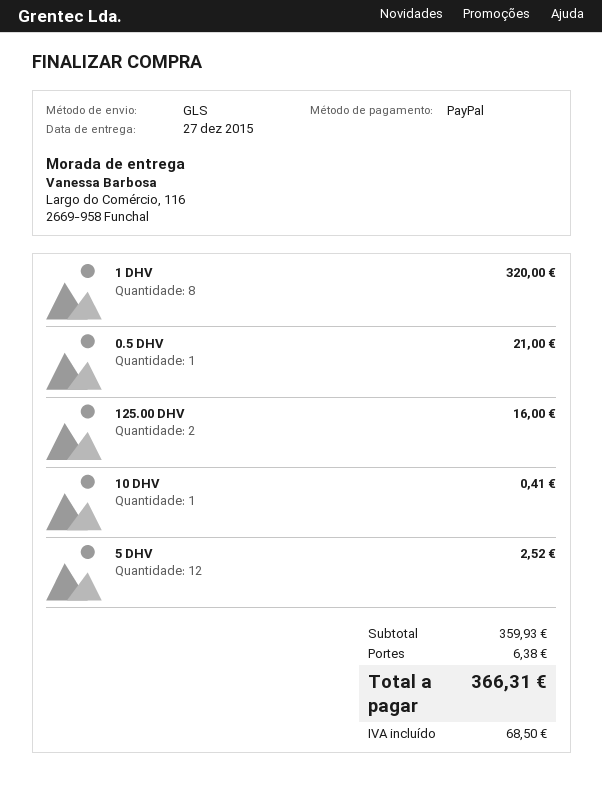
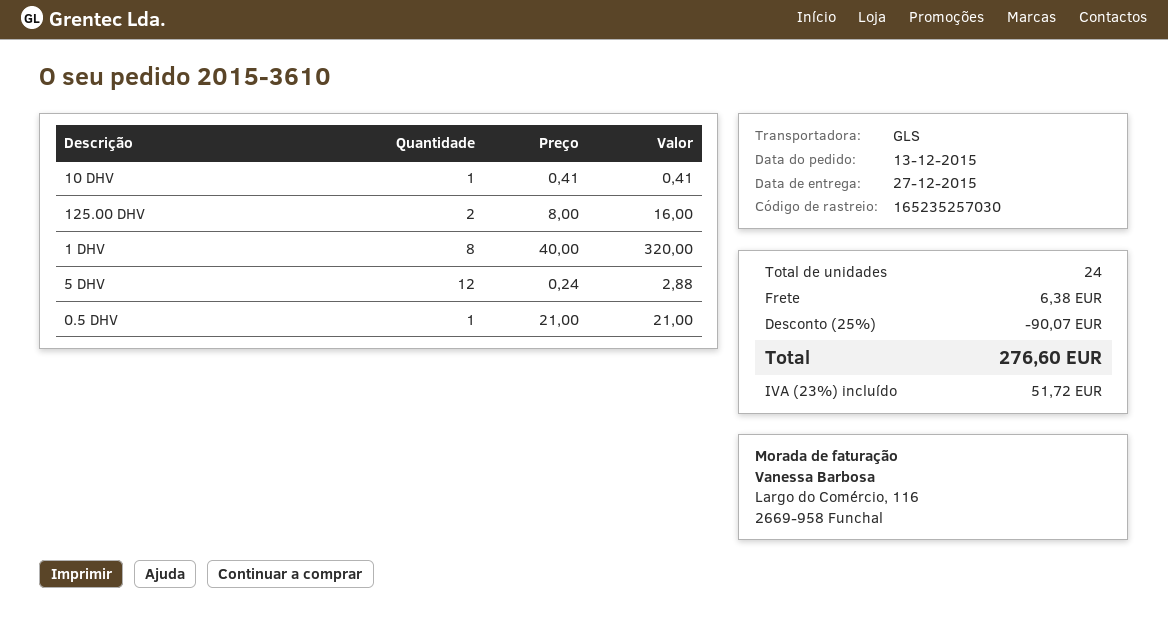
5 DHV: 12 for 2.52 -> 12 for 2.88
discount: none -> 25% = 90.07
tax: 68.50 -> 51.72
total: 366.31 -> 276.60

